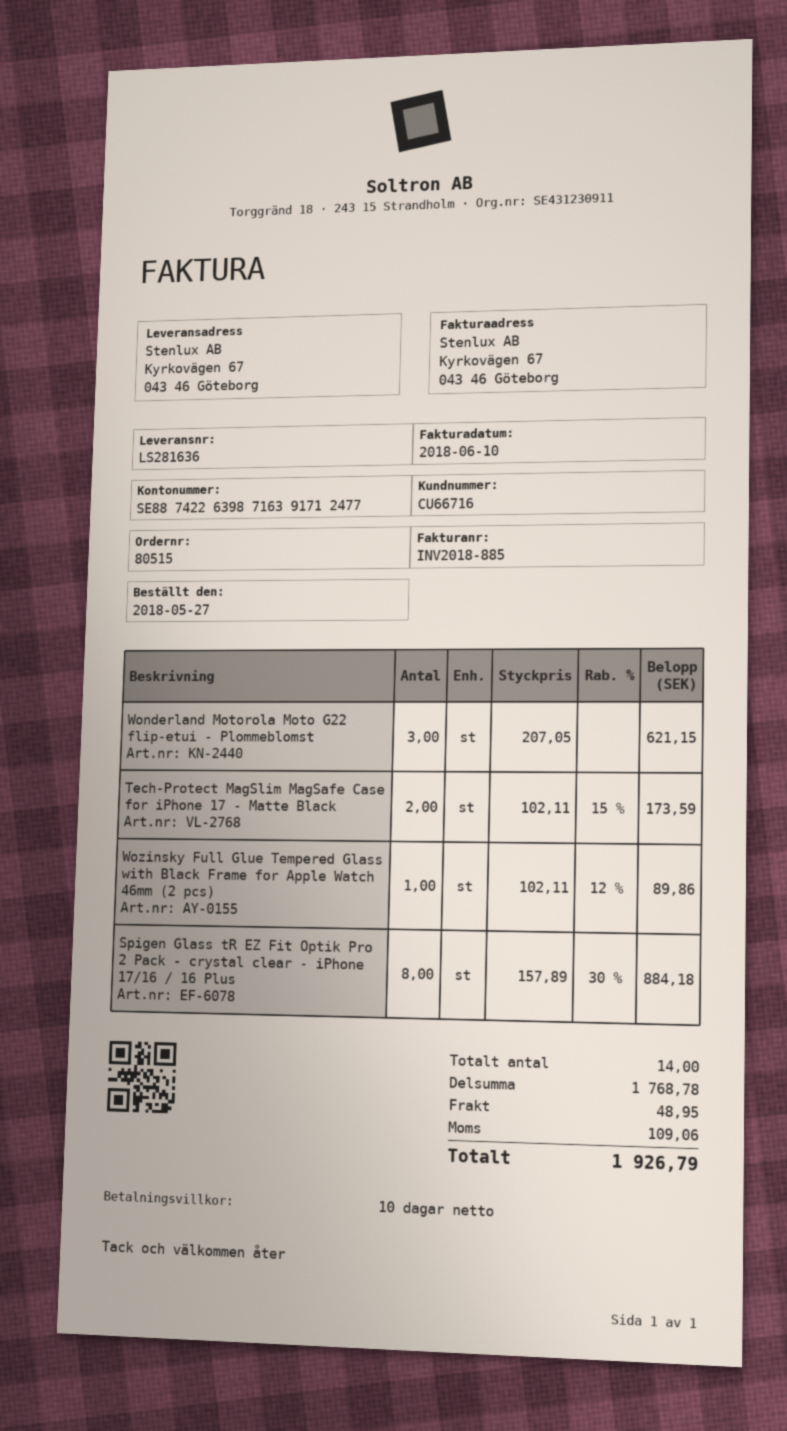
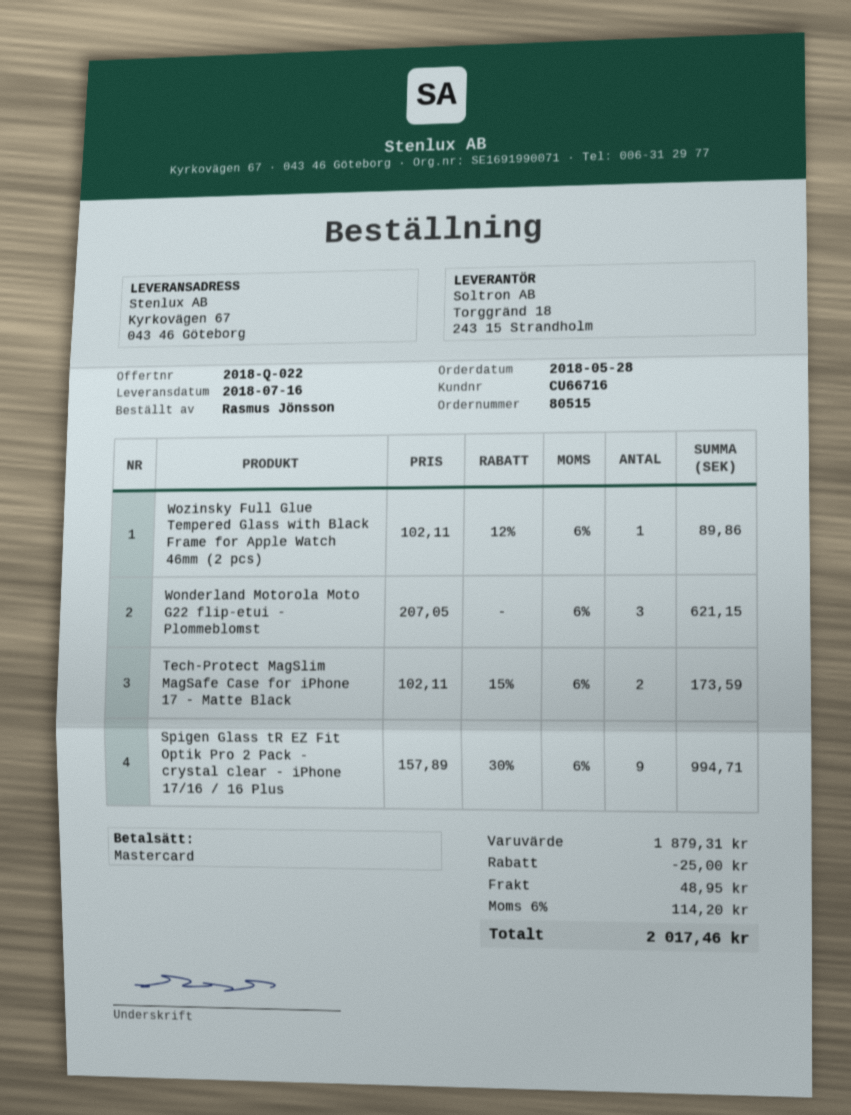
order date: 2018-05-27 -> 2018-05-28
Spigen Glass tR EZ Fit Optik Pro 2 Pack - crystal clear - iPhone 17/16 / 16 Plus: 8 x 157.89 - 30% = 884.18 -> 9 x 157.89 - 30% = 994.71
subtotal: 1768.78 -> 1879.31
discount: none -> 25.00
tax: 109.06 -> 114.20
total: 1926.79 -> 2017.46

